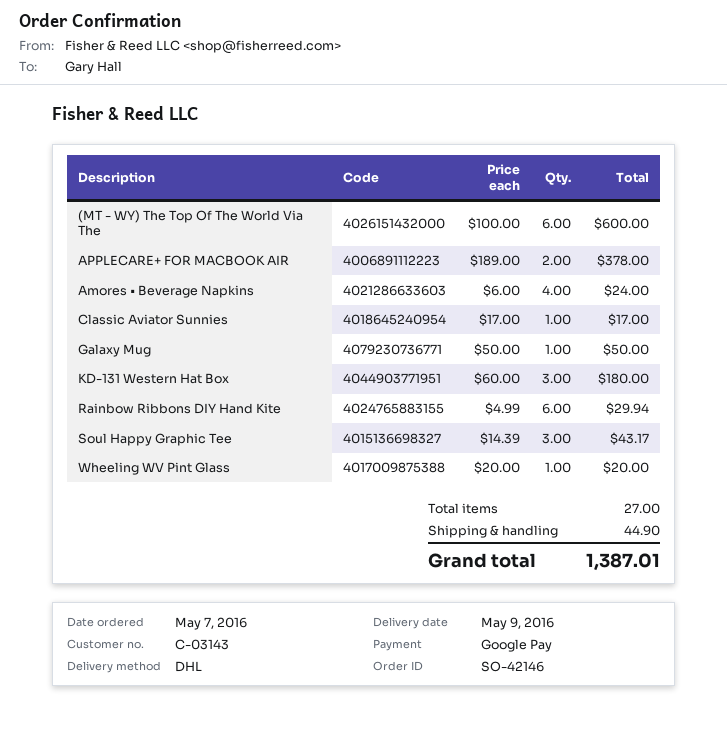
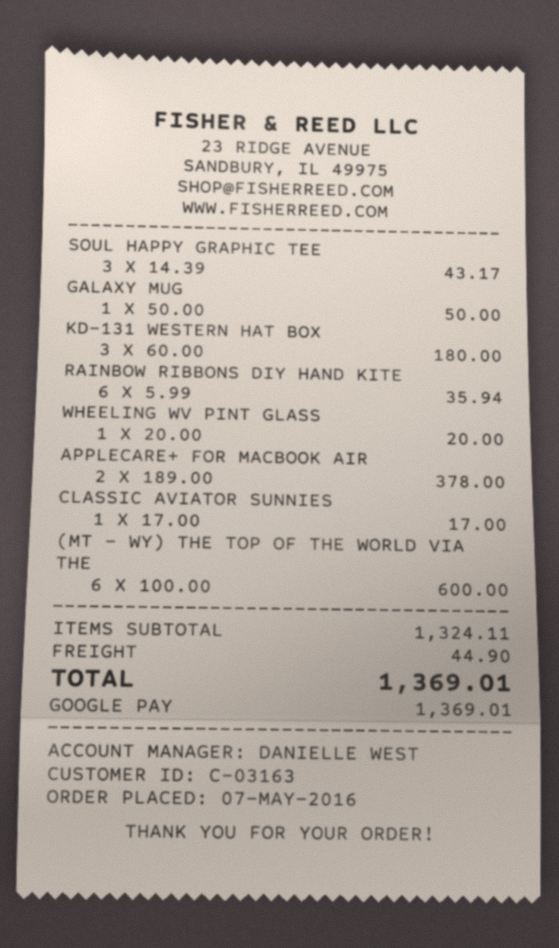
customer number: C-03143 -> C-03163
Amores • Beverage Napkins: 4 x 6.00 = 24.00 -> none
Rainbow Ribbons DIY Hand Kite: 6 x 4.99 = 29.94 -> 6 x 5.99 = 35.94
total: 1387.01 -> 1369.01

